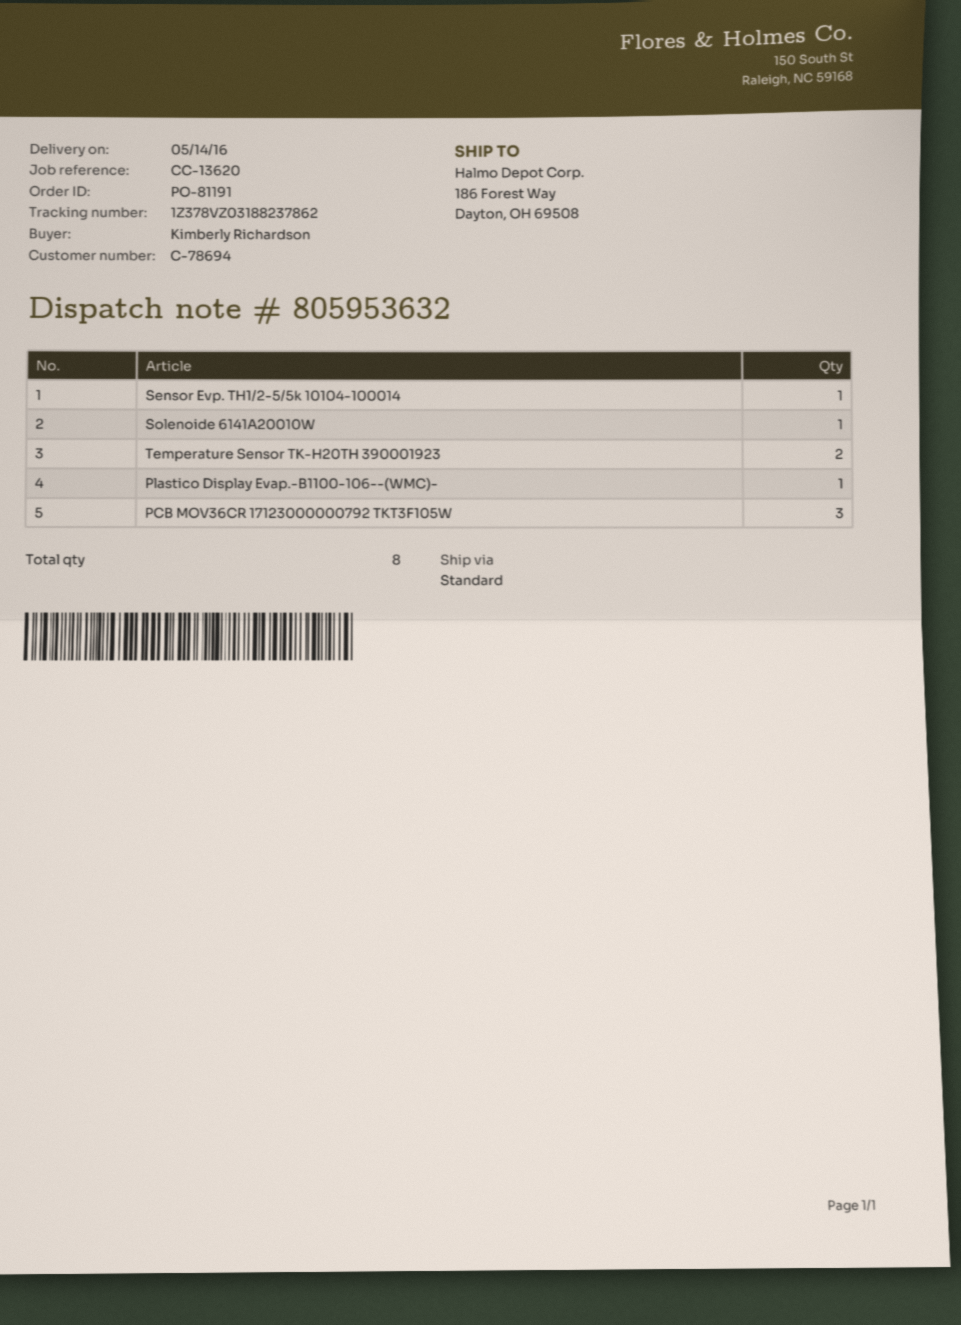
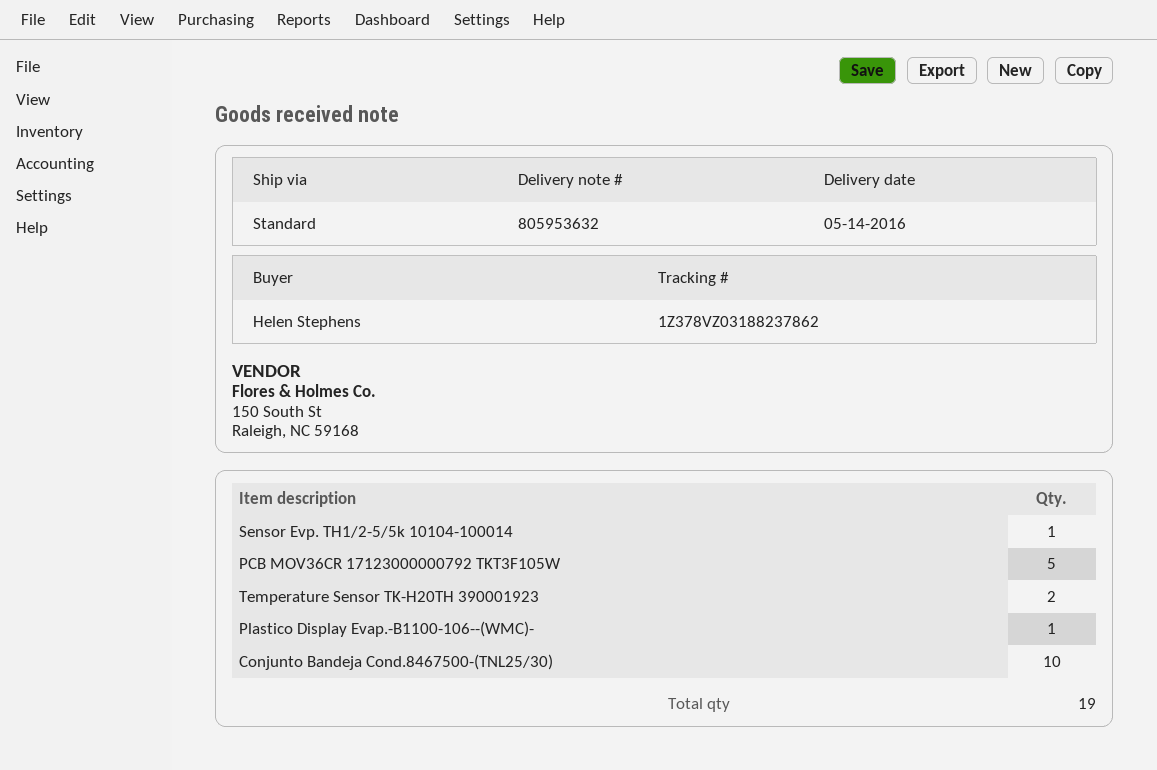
ordered by: Kimberly Richardson -> Helen Stephens
Solenoide 6141A20010W: 1 -> none
PCB MOV36CR 17123000000792 TKT3F105W: 3 -> 5
Conjunto Bandeja Cond.8467500-(TNL25/30): none -> 10
total quantity: 8 -> 19

